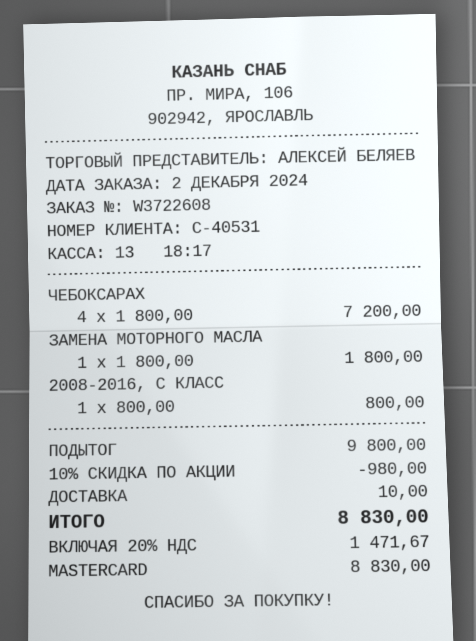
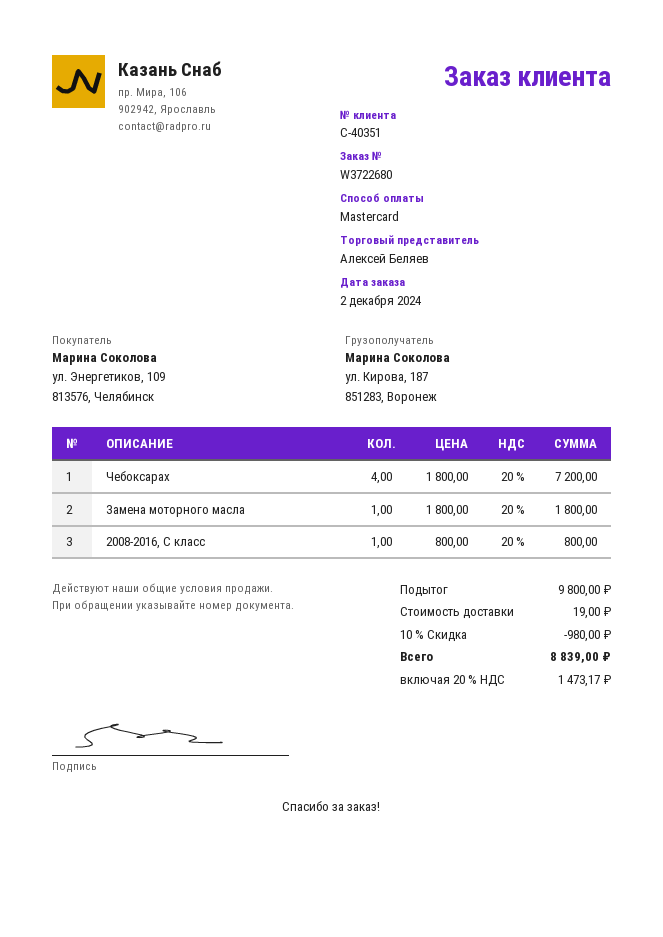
order number: W3722608 -> W3722680
customer number: C-40531 -> C-40351
shipping: 10.00 -> 19.00
tax: 20% = 1471.67 -> 20% = 1473.17
total: 8830.00 -> 8839.00

